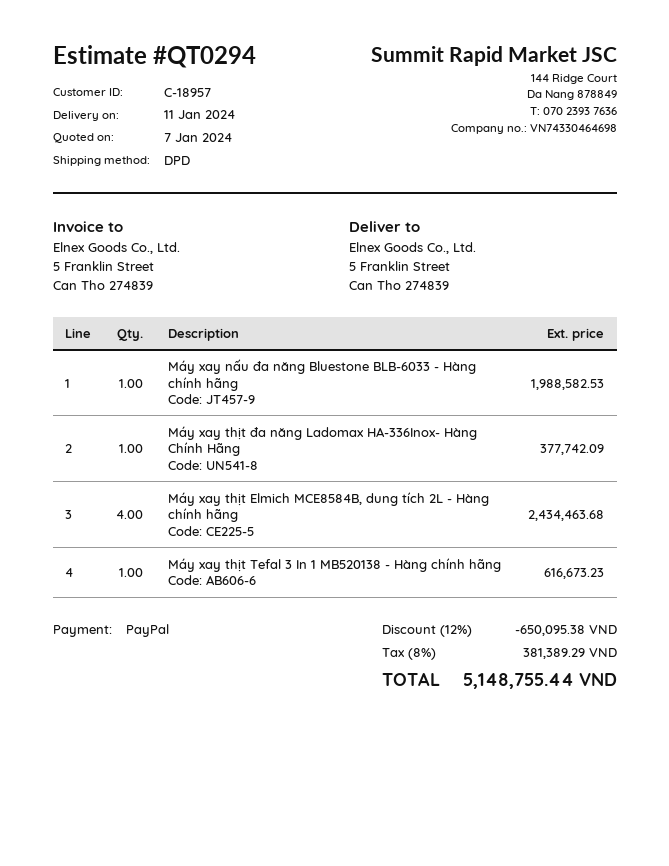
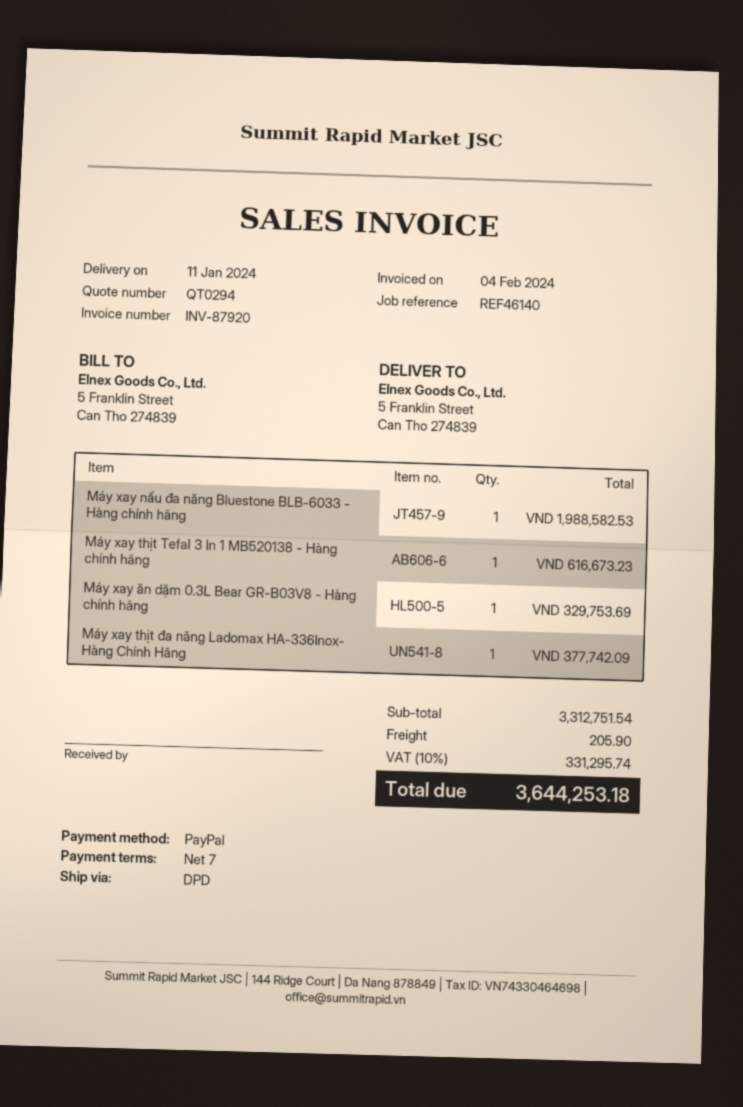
Máy xay thịt Elmich MCE8584B, dung tích 2L - Hàng chính hãng: 4 for 2434463.68 -> none
Máy xay ăn dặm 0.3L Bear GR-B03V8 - Hàng chính hãng: none -> 1 for 329753.69
discount: 12% = 650095.38 -> none
shipping: none -> 205.90
tax: 8% = 381389.29 -> 10% = 331295.74
total: 5148755.44 -> 3644253.18

